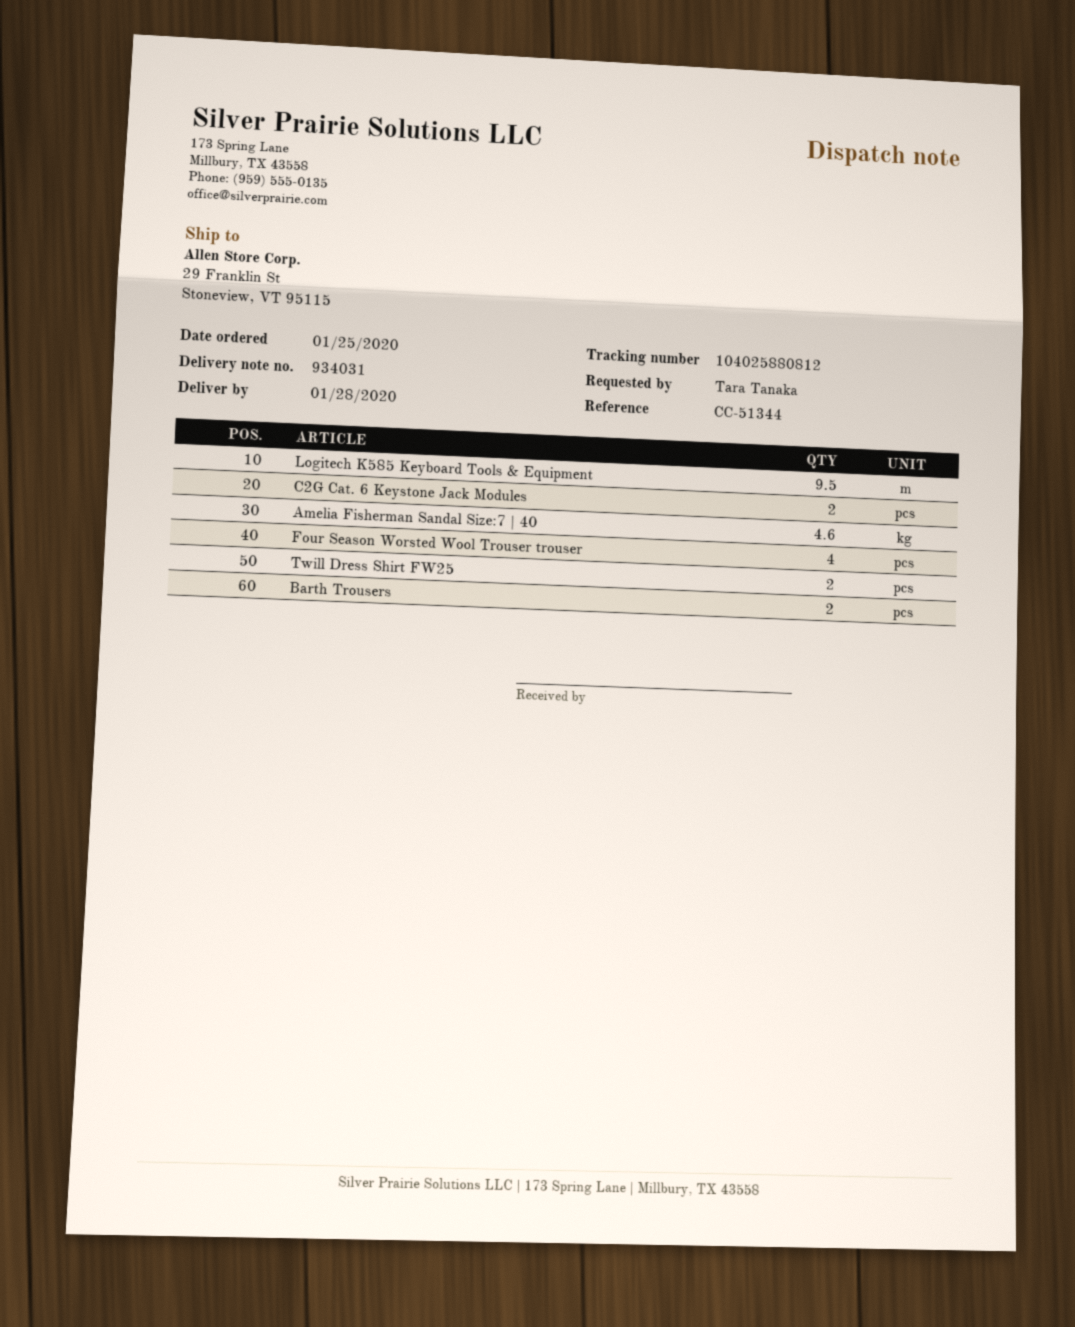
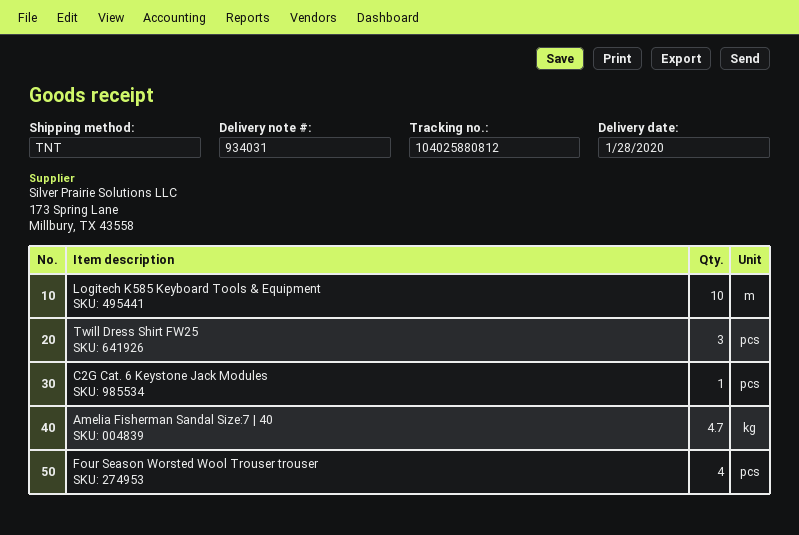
Logitech K585 Keyboard Tools & Equipment: 9.5 -> 10
C2G Cat. 6 Keystone Jack Modules: 2 -> 1
Amelia Fisherman Sandal Size:7 | 40: 4.6 -> 4.7
Twill Dress Shirt FW25: 2 -> 3
Barth Trousers: 2 -> none

